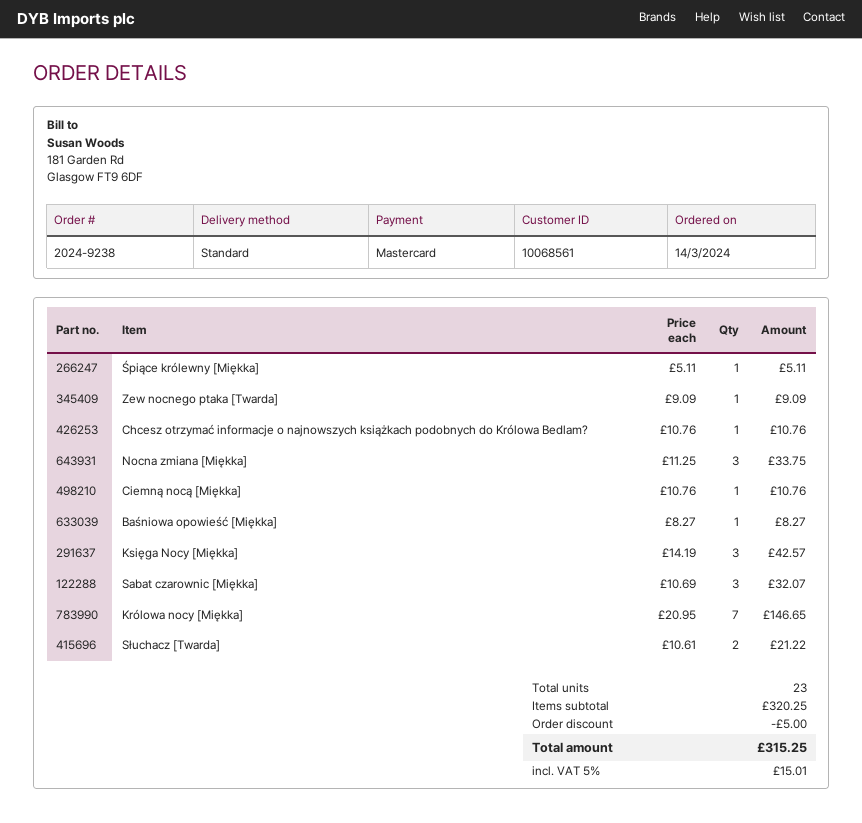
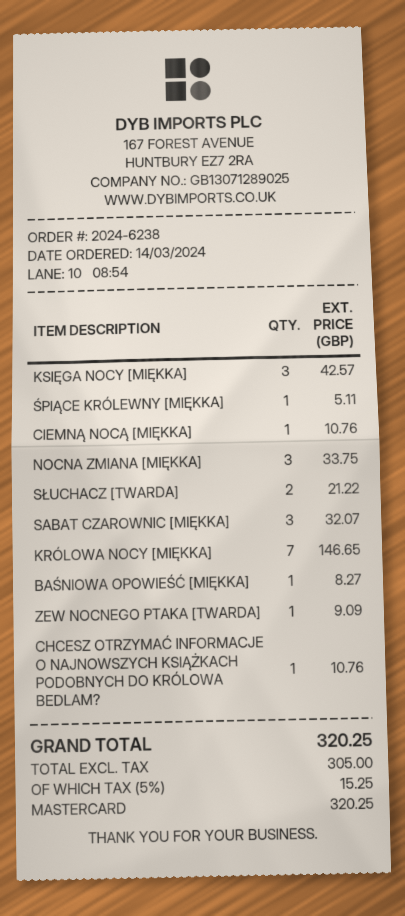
order number: 2024-9238 -> 2024-6238
discount: 5.00 -> none
tax: 5% = 15.01 -> 5% = 15.25
total: 315.25 -> 320.25

